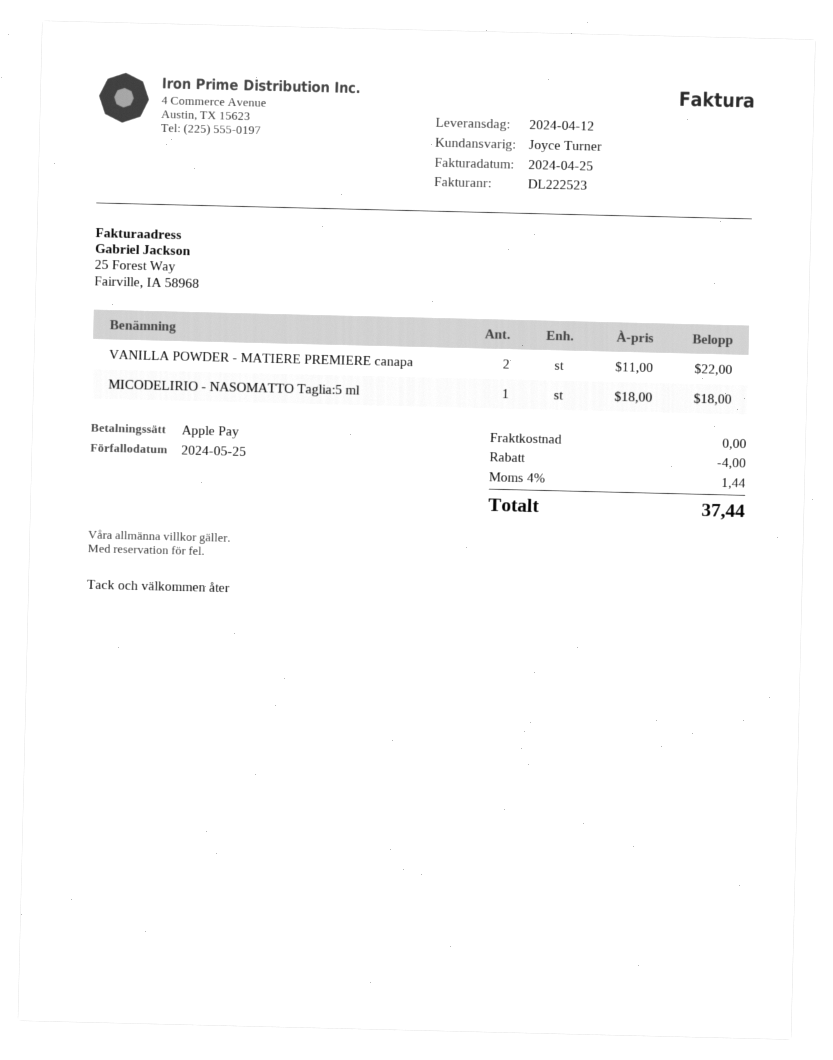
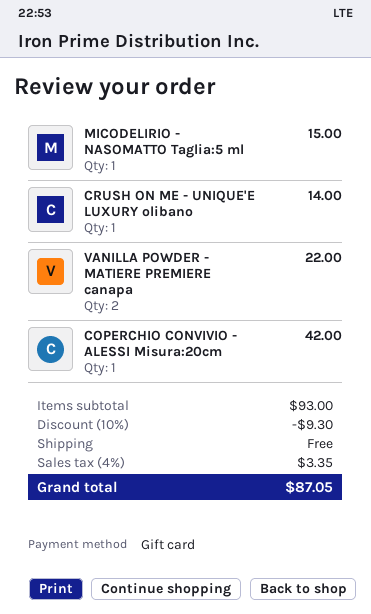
payment method: Apple Pay -> gift card
MICODELIRIO - NASOMATTO Taglia:5 ml: 1 for 18.00 -> 1 for 15.00
CRUSH ON ME - UNIQUE'E LUXURY olibano: none -> 1 for 14.00
COPERCHIO CONVIVIO - ALESSI Misura:20cm: none -> 1 for 42.00
discount: 4.00 -> 9.30
tax: 4% = 1.44 -> 4% = 3.35
total: 37.44 -> 87.05

